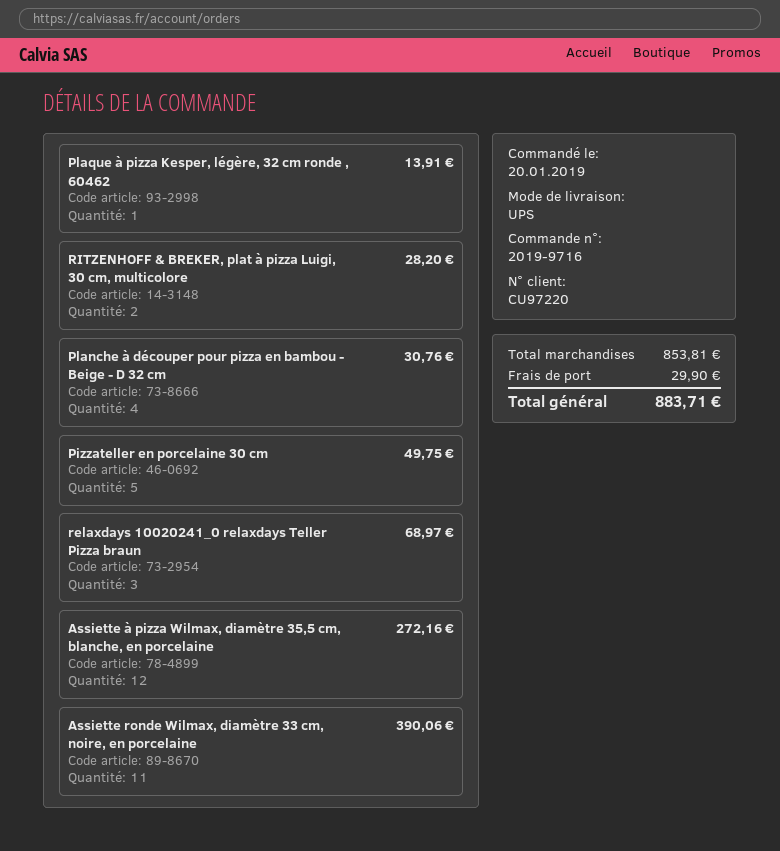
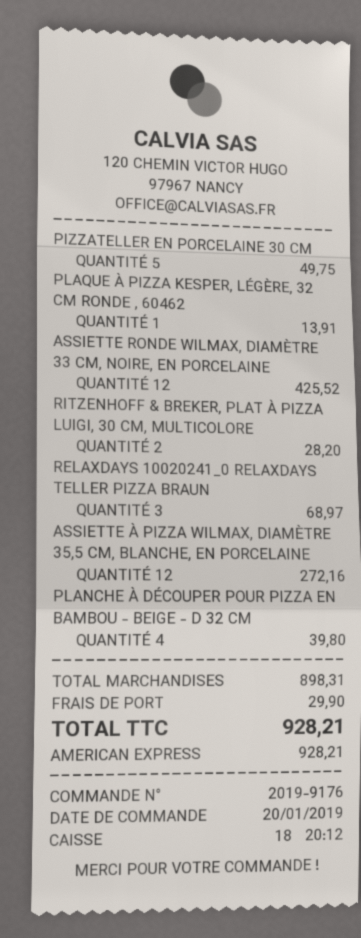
order number: 2019-9716 -> 2019-9176
Planche à découper pour pizza en bambou - Beige - D 32 cm: 4 for 30.76 -> 4 for 39.80
Assiette ronde Wilmax, diamètre 33 cm, noire, en porcelaine: 11 for 390.06 -> 12 for 425.52
subtotal: 853.81 -> 898.31
total: 883.71 -> 928.21

